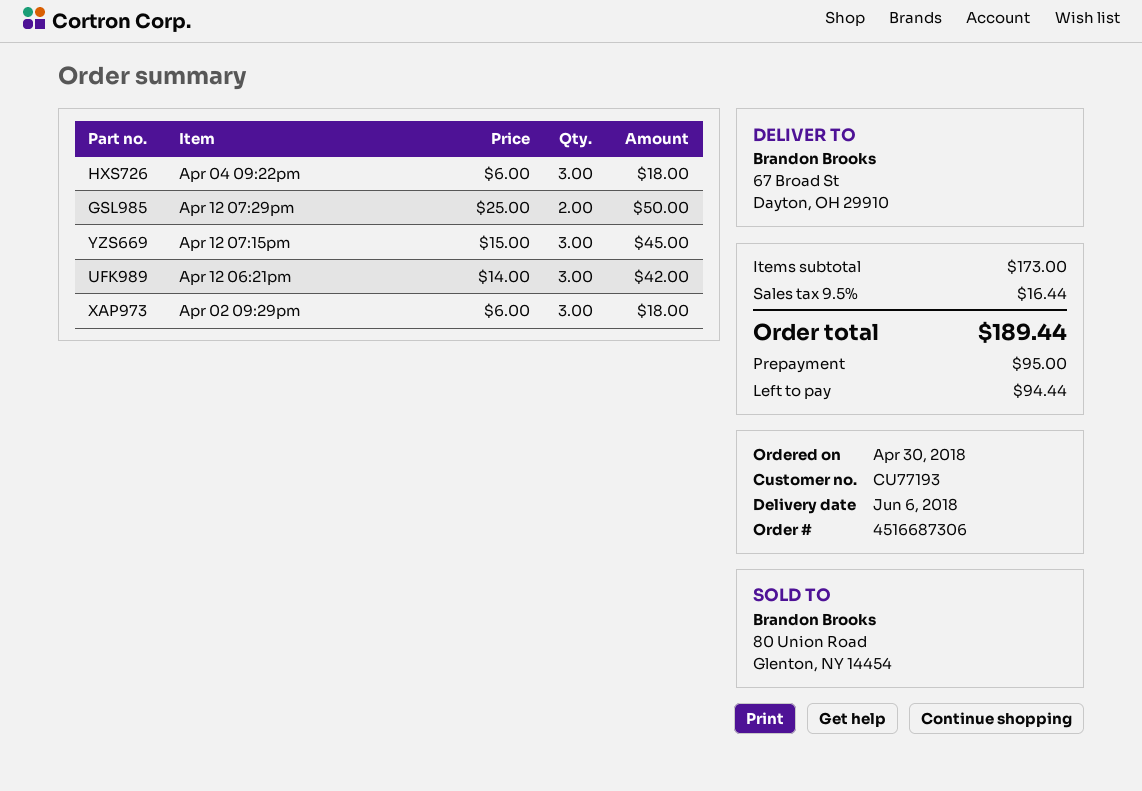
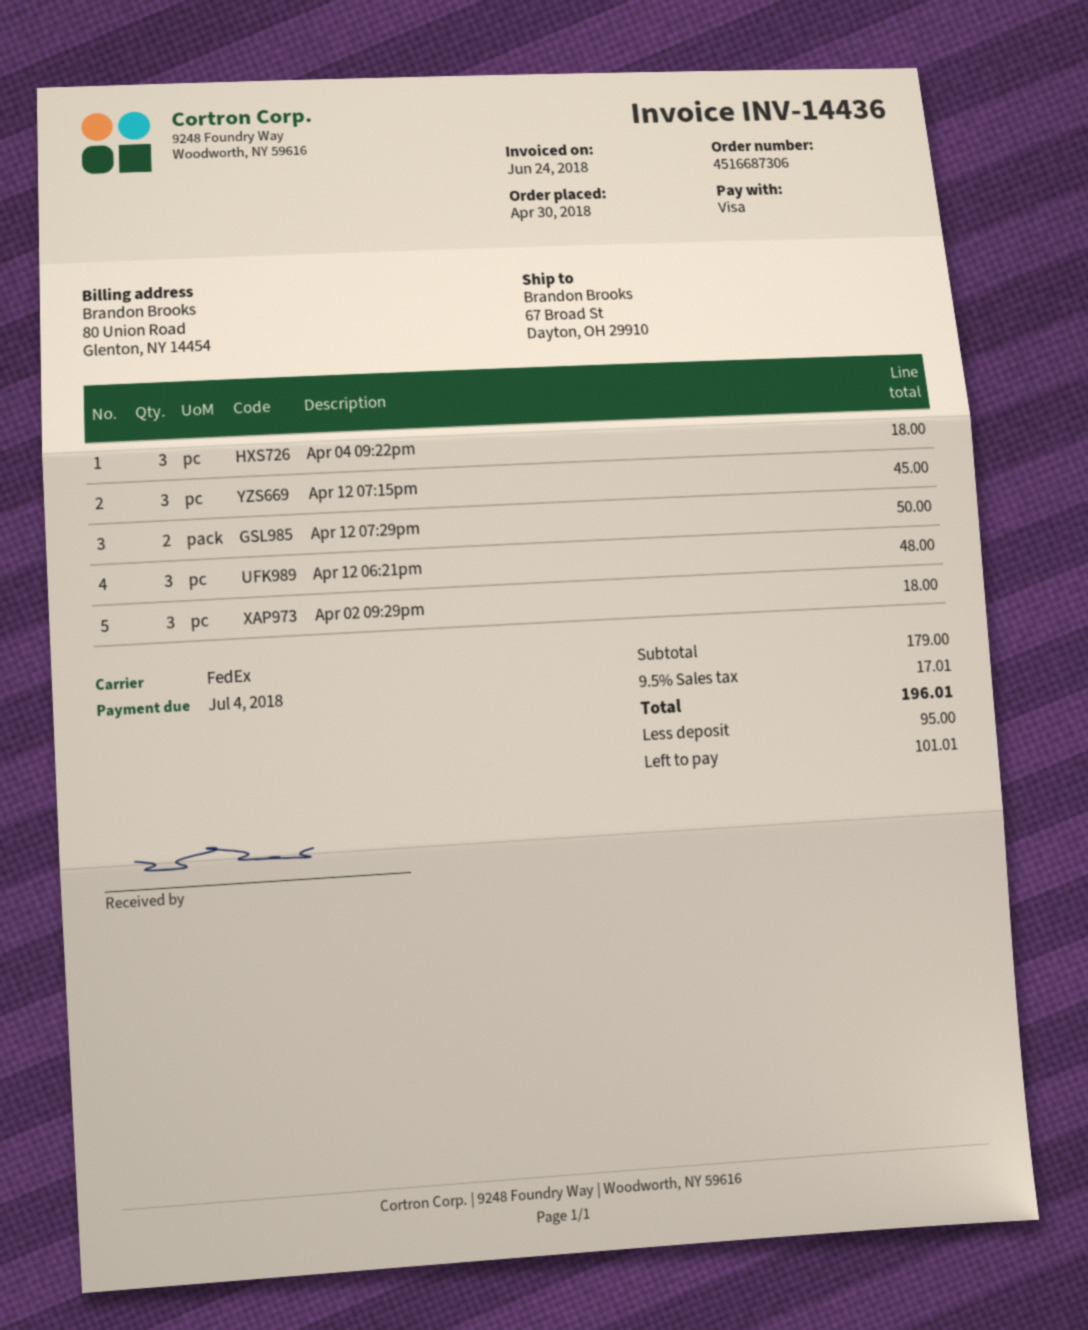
Apr 12 06:21pm: 3 for 42.00 -> 3 for 48.00
subtotal: 173.00 -> 179.00
tax: 9.5% = 16.44 -> 9.5% = 17.01
total: 189.44 -> 196.01
balance: 94.44 -> 101.01

